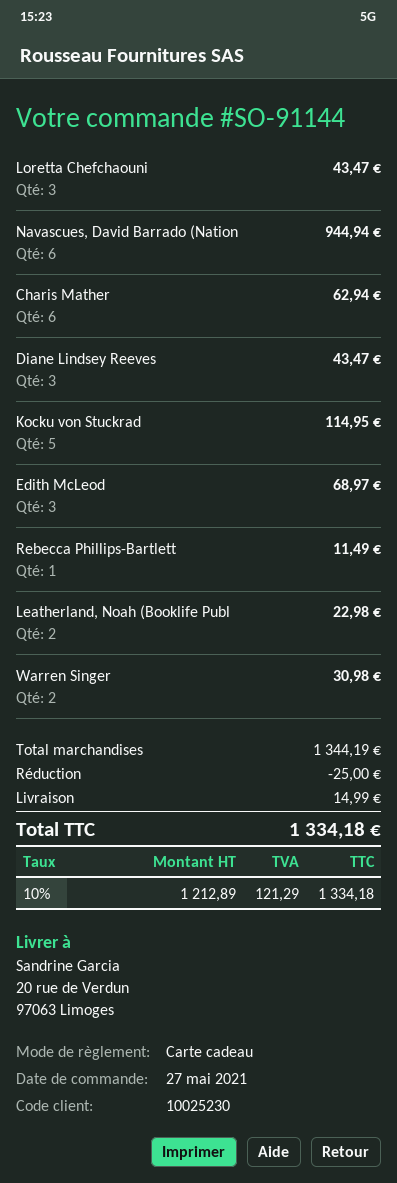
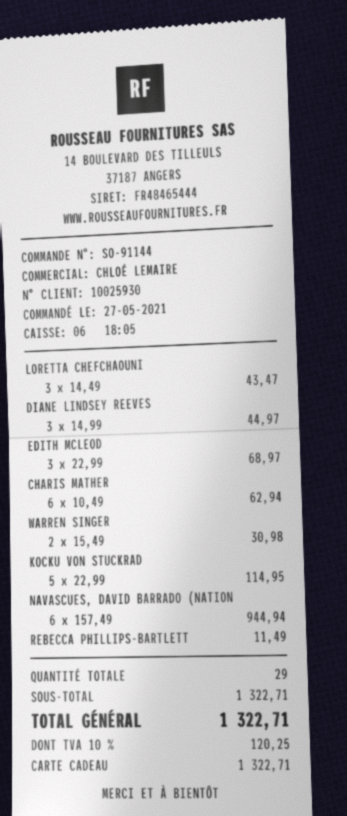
customer number: 10025230 -> 10025930
Diane Lindsey Reeves: 3 for 43.47 -> 3 for 44.97
Leatherland, Noah (Booklife Publ: 2 for 22.98 -> none
subtotal: 1344.19 -> 1322.71
discount: 25.00 -> none
shipping: 14.99 -> none
tax: 10% = 121.29 -> 10% = 120.25
total: 1334.18 -> 1322.71

